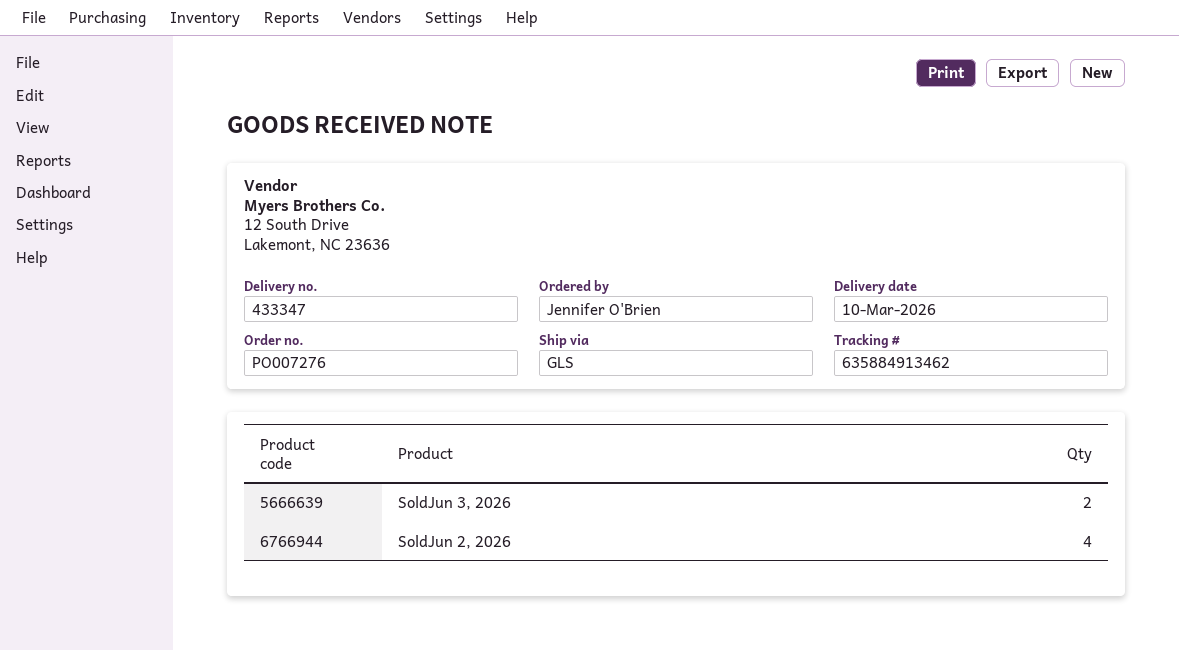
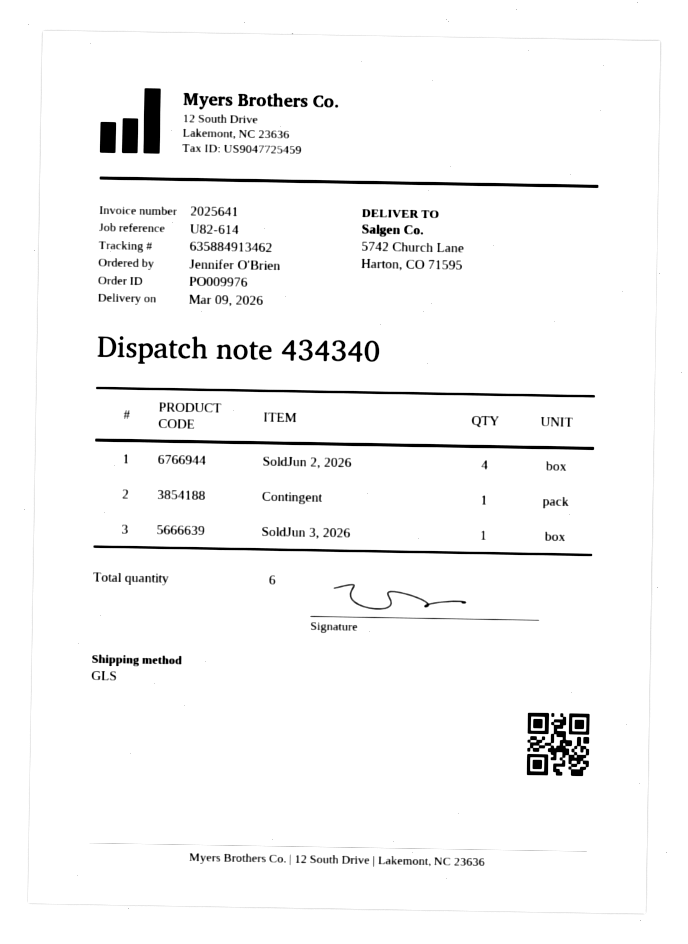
order number: PO007276 -> PO009976
delivery note number: 433347 -> 434340
delivery date: 2026-03-10 -> 2026-03-09
SoldJun 3, 2026: 2 -> 1
Contingent: none -> 1

